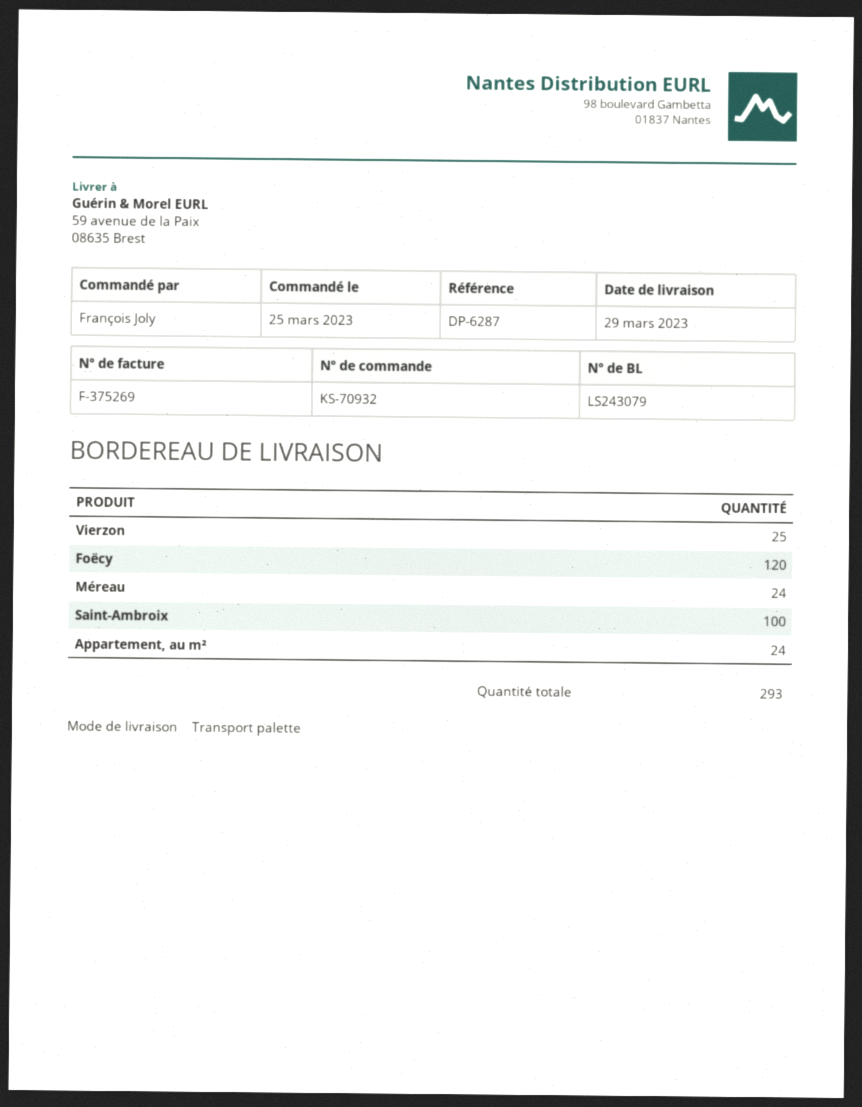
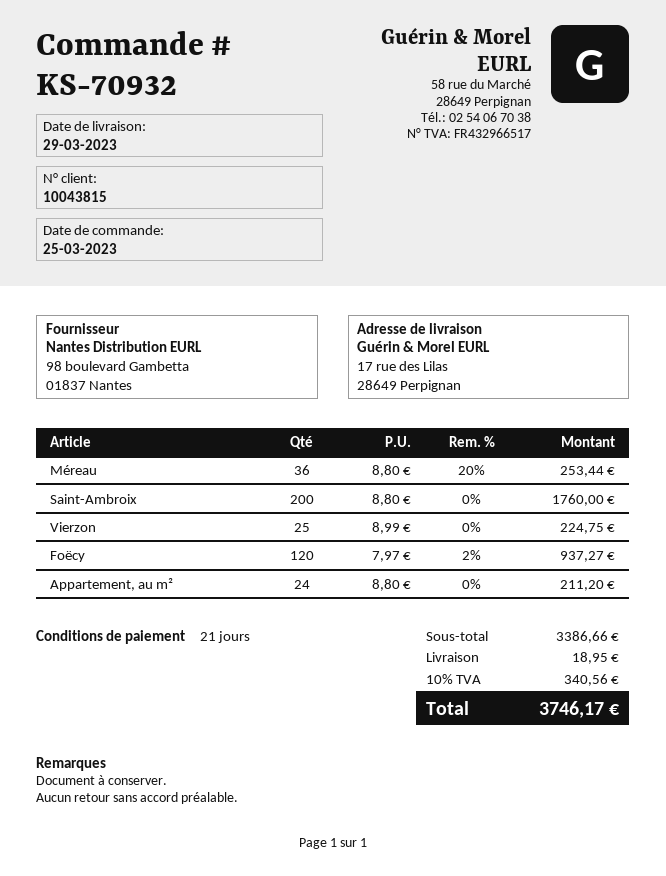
ship to: 59 avenue de la Paix, 08635 Brest -> 17 rue des Lilas, 28649 Perpignan
Méreau: 24 -> 36
Saint-Ambroix: 100 -> 200

